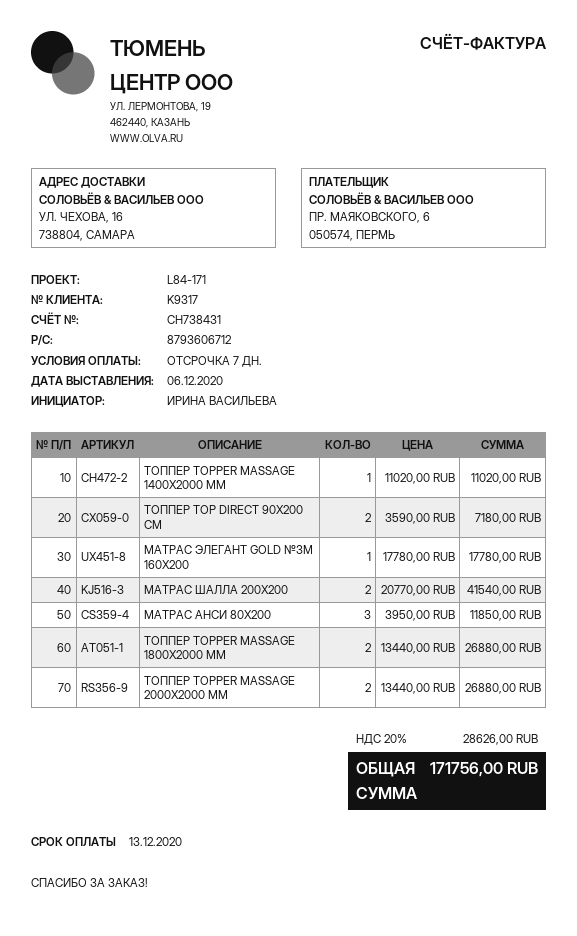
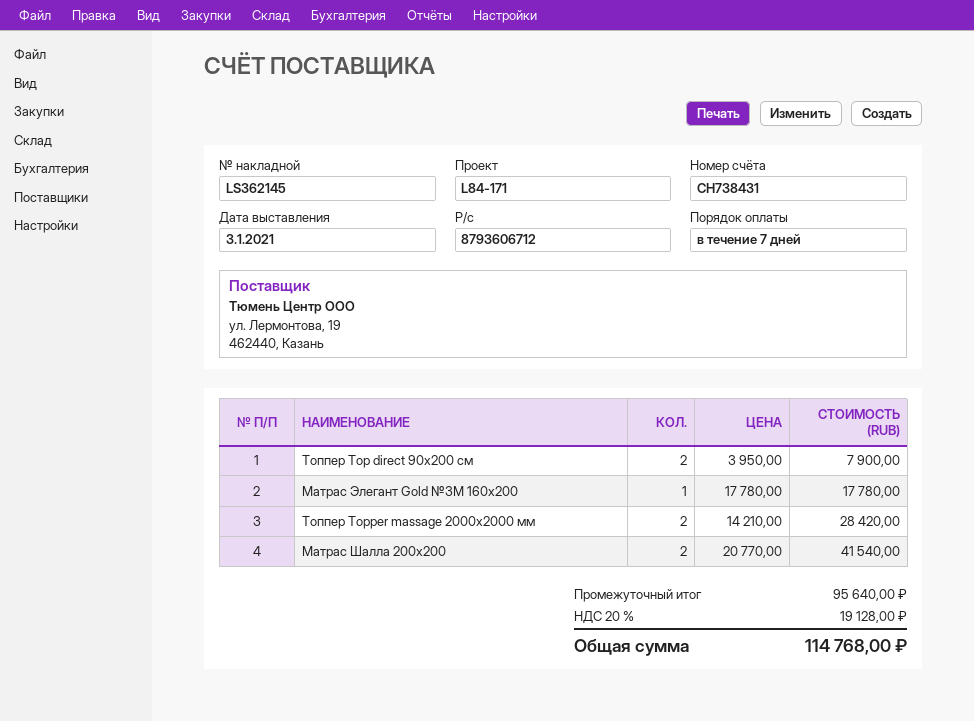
invoice date: 2020-12-06 -> 2021-01-03
ТОППЕР TOPPER MASSAGE 1400Х2000 ММ: 1 x 11020.00 = 11020.00 -> none
ТОППЕР TOP DIRECT 90Х200 СМ: 2 x 3590.00 = 7180.00 -> 2 x 3950.00 = 7900.00
МАТРАС АНСИ 80Х200: 3 x 3950.00 = 11850.00 -> none
ТОППЕР TOPPER MASSAGE 1800Х2000 ММ: 2 x 13440.00 = 26880.00 -> none
ТОППЕР TOPPER MASSAGE 2000Х2000 ММ: 2 x 13440.00 = 26880.00 -> 2 x 14210.00 = 28420.00
tax: 20% = 28626.00 -> 20% = 19128.00
total: 171756.00 -> 114768.00

